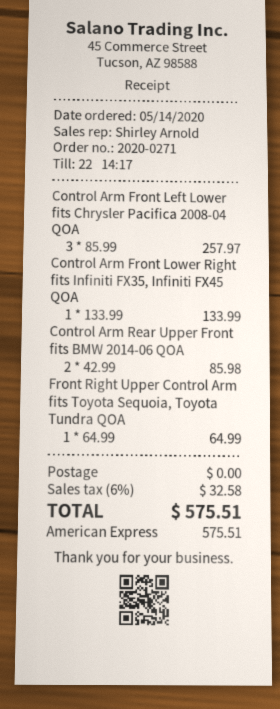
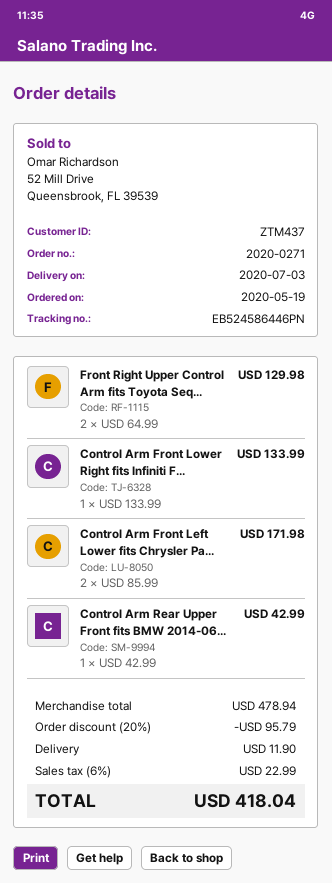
order date: 2020-05-14 -> 2020-05-19
Control Arm Front Left Lower fits Chrysler Pacifica 2008-04 QOA: 3 x 85.99 = 257.97 -> 2 x 85.99 = 171.98
Control Arm Rear Upper Front fits BMW 2014-06 QOA: 2 x 42.99 = 85.98 -> 1 x 42.99 = 42.99
Front Right Upper Control Arm fits Toyota Sequoia, Toyota Tundra QOA: 1 x 64.99 = 64.99 -> 2 x 64.99 = 129.98
discount: none -> 20% = 95.79
shipping: 0.00 -> 11.90
tax: 6% = 32.58 -> 6% = 22.99
total: 575.51 -> 418.04

